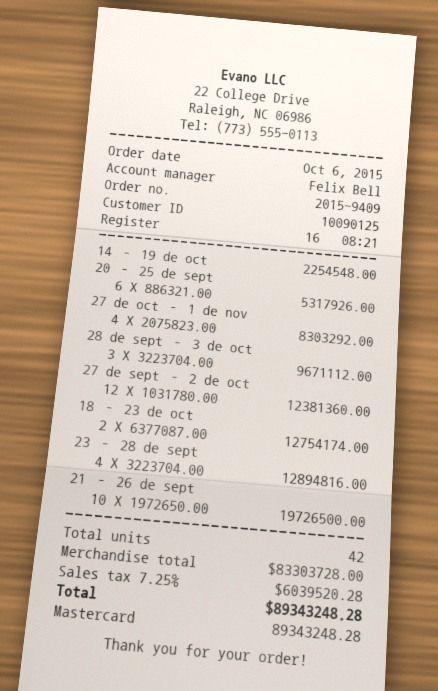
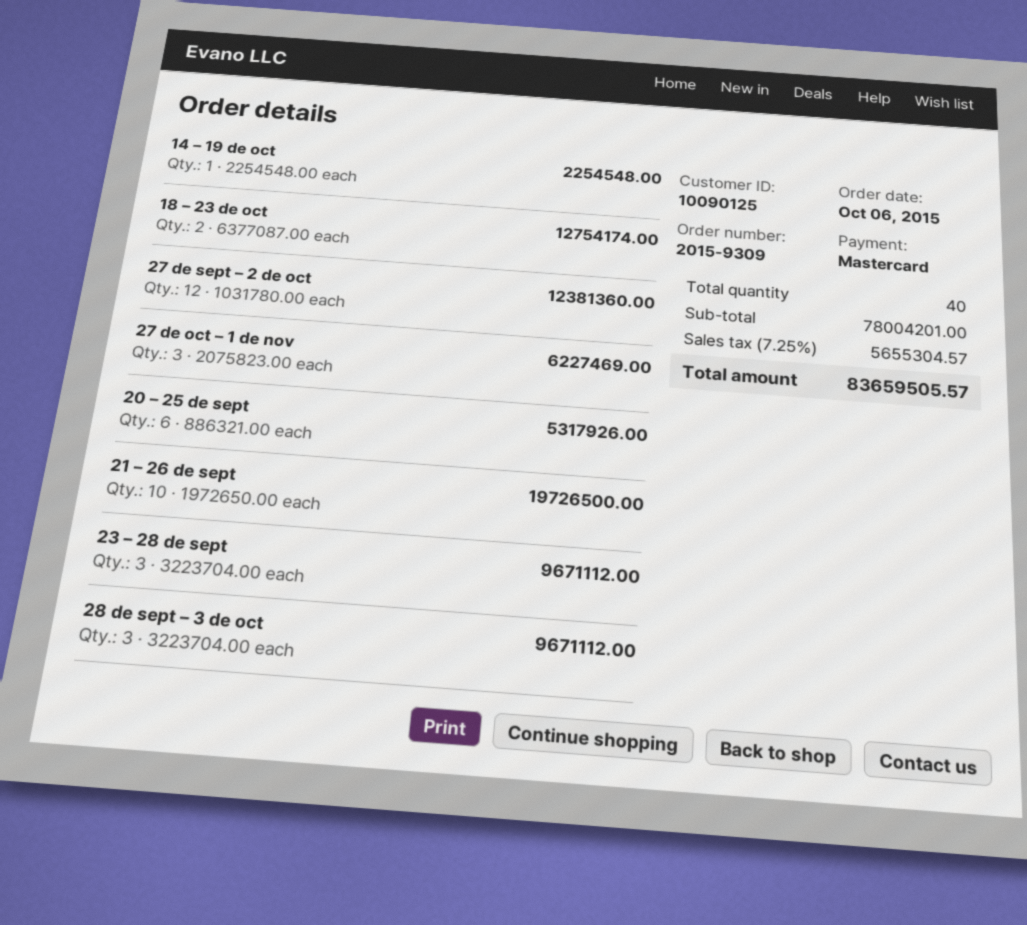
order number: 2015-9409 -> 2015-9309
27 de oct – 1 de nov: 4 x 2075823.00 = 8303292.00 -> 3 x 2075823.00 = 6227469.00
23 – 28 de sept: 4 x 3223704.00 = 12894816.00 -> 3 x 3223704.00 = 9671112.00
total quantity: 42 -> 40
subtotal: 83303728.00 -> 78004201.00
tax: 7.25% = 6039520.28 -> 7.25% = 5655304.57
total: 89343248.28 -> 83659505.57

